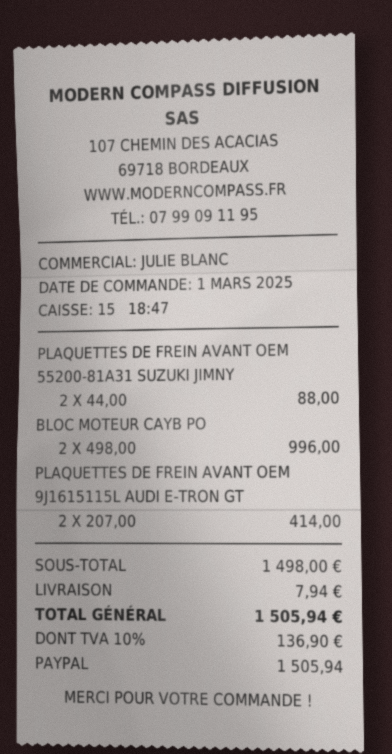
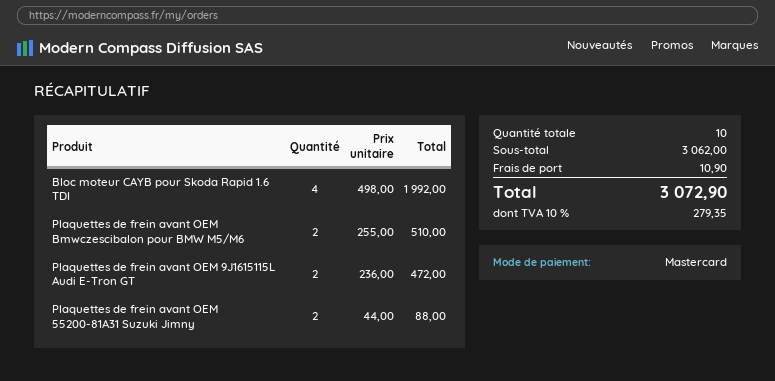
payment method: PayPal -> Mastercard
BLOC MOTEUR CAYB PO: 2 x 498.00 = 996.00 -> 4 x 498.00 = 1992.00
PLAQUETTES DE FREIN AVANT OEM 9J1615115L AUDI E-TRON GT: 2 x 207.00 = 414.00 -> 2 x 236.00 = 472.00
Plaquettes de frein avant OEM Bmwczescibalon pour BMW M5/M6: none -> 2 x 255.00 = 510.00
subtotal: 1498.00 -> 3062.00
shipping: 7.94 -> 10.90
tax: 10% = 136.90 -> 10% = 279.35
total: 1505.94 -> 3072.90

